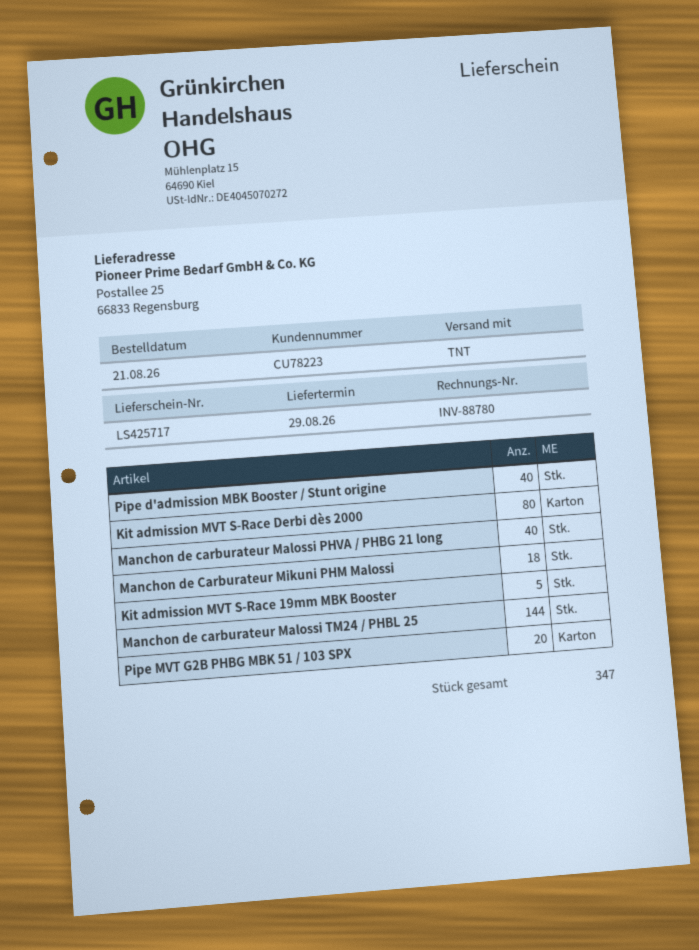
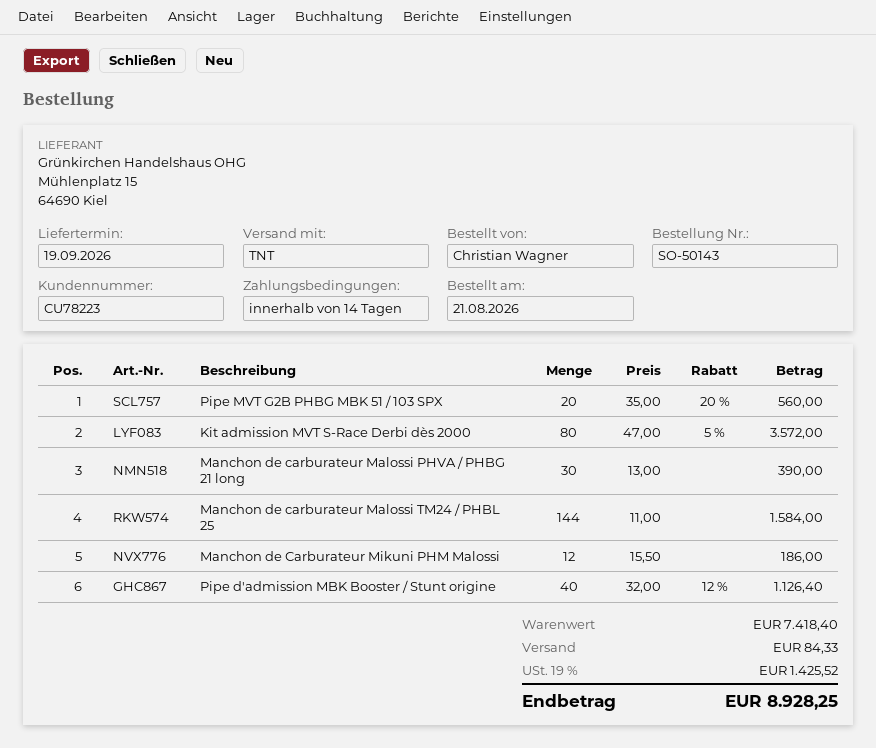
delivery date: 2026-08-29 -> 2026-09-19
Manchon de carburateur Malossi PHVA / PHBG 21 long: 40 -> 30
Manchon de Carburateur Mikuni PHM Malossi: 18 -> 12
Kit admission MVT S-Race 19mm MBK Booster: 5 -> none

